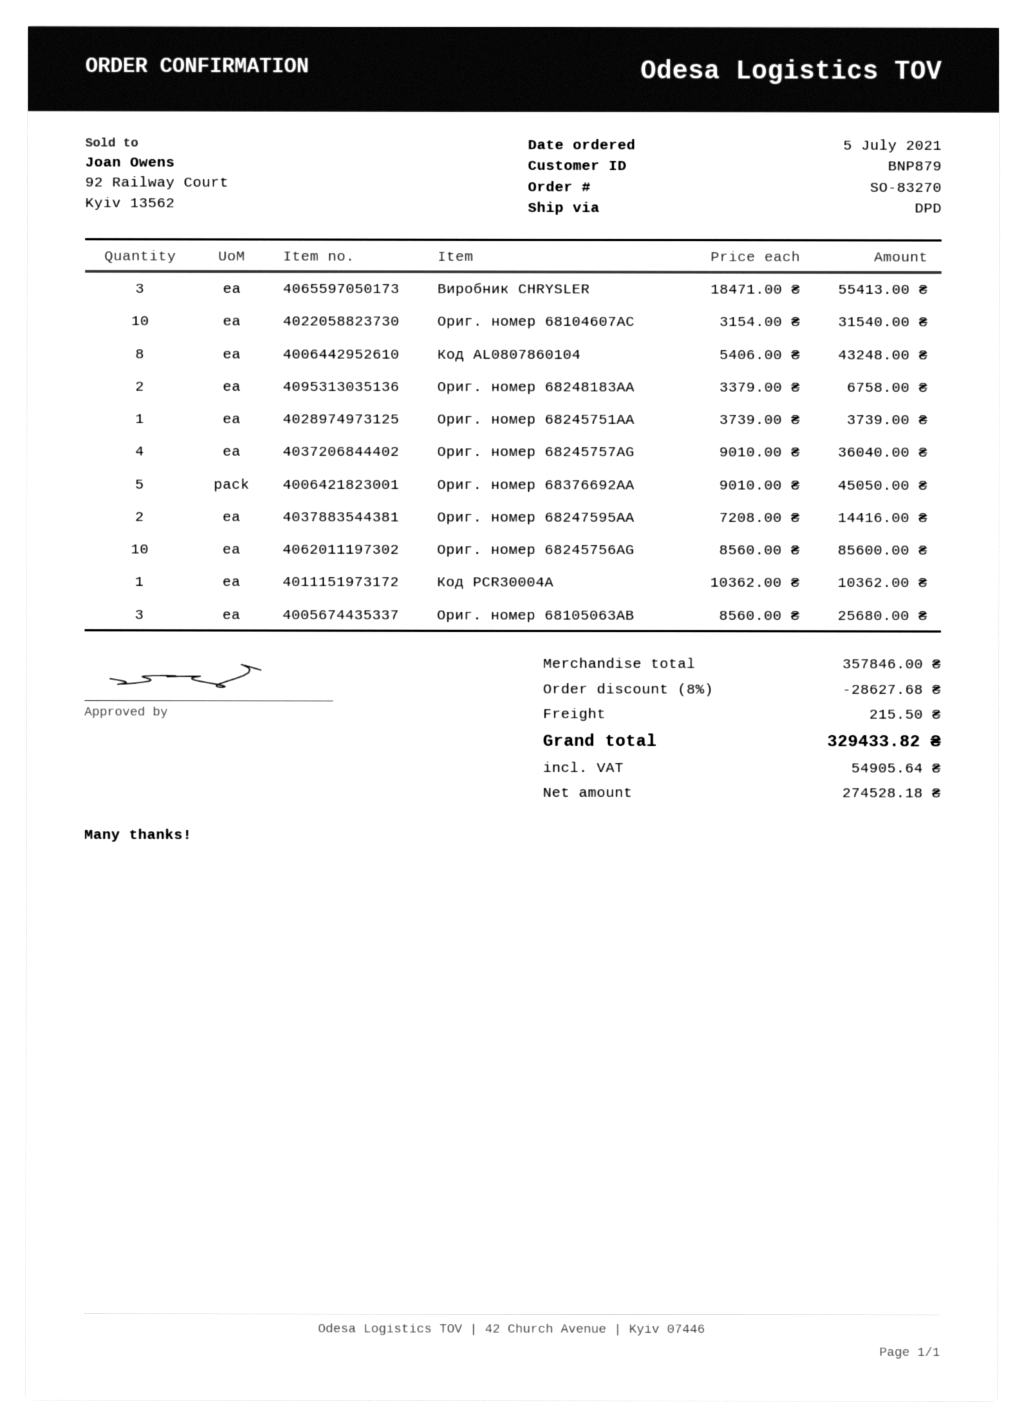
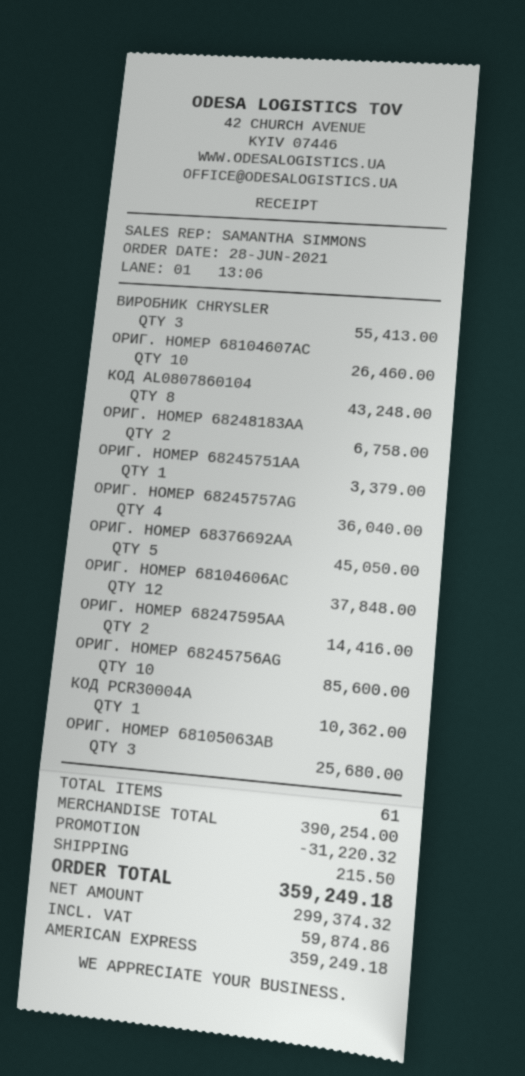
order date: 2021-07-05 -> 2021-06-28
Ориг. номер 68104607AC: 10 for 31540.00 -> 10 for 26460.00
Ориг. номер 68245751AA: 1 for 3739.00 -> 1 for 3379.00
ОРИГ. НОМЕР 68104606AC: none -> 12 for 37848.00
subtotal: 357846.00 -> 390254.00
discount: 28627.68 -> 31220.32
net: 274528.18 -> 299374.32
tax: 54905.64 -> 59874.86
total: 329433.82 -> 359249.18

